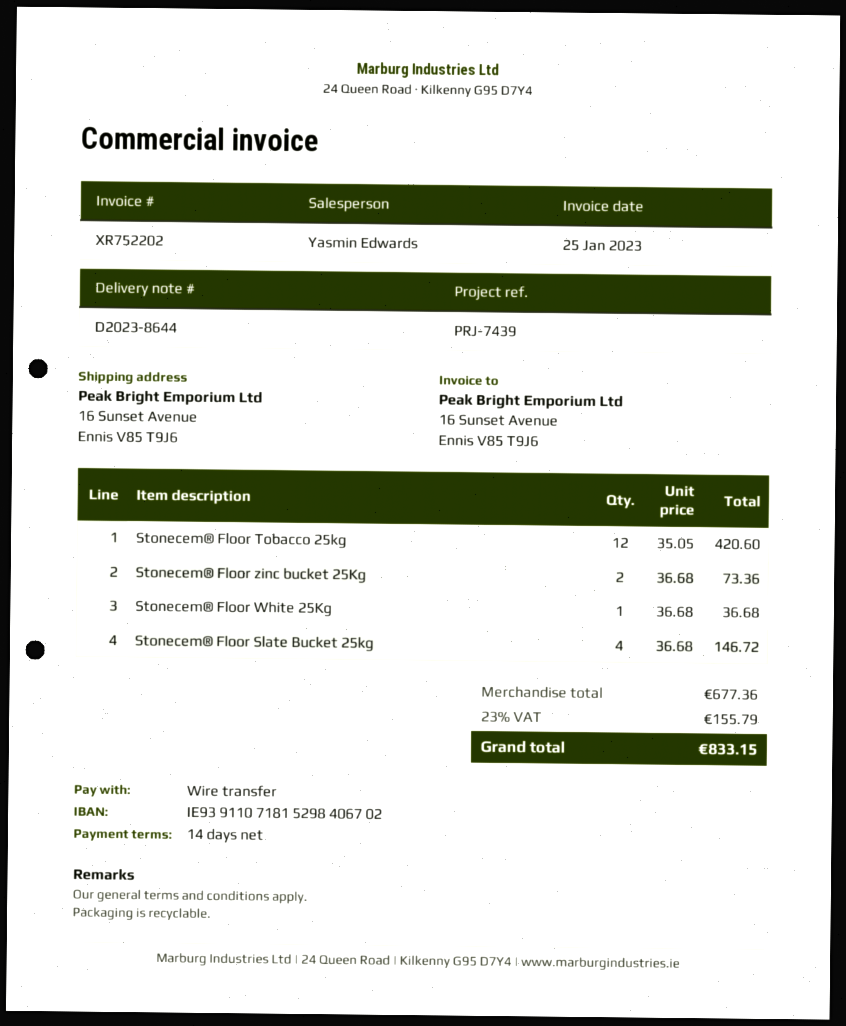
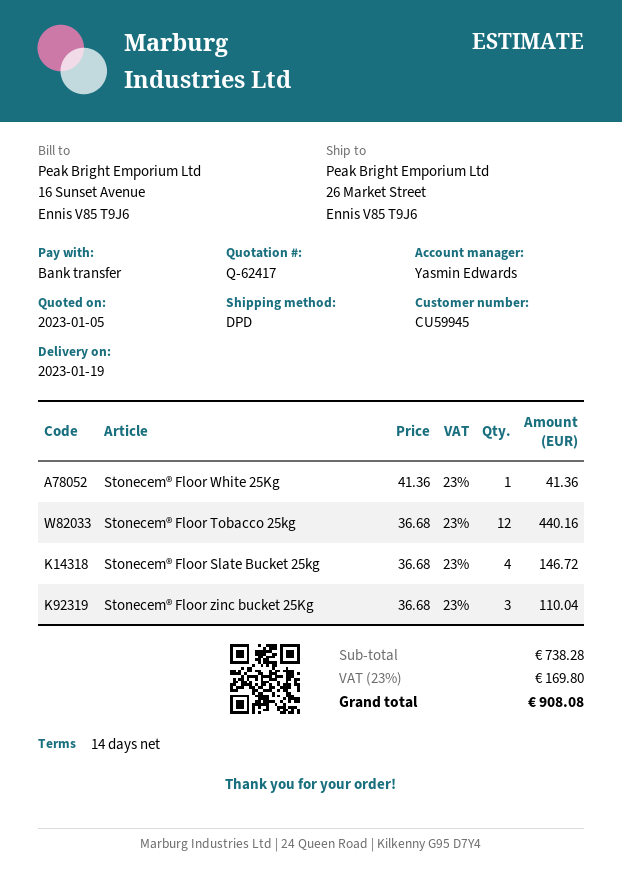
ship to: 16 Sunset Avenue, Ennis V85 T9J6 -> 26 Market Street, Ennis V85 T9J6
Stonecem® Floor Tobacco 25kg: 12 x 35.05 = 420.60 -> 12 x 36.68 = 440.16
Stonecem® Floor zinc bucket 25Kg: 2 x 36.68 = 73.36 -> 3 x 36.68 = 110.04
Stonecem® Floor White 25Kg: 1 x 36.68 = 36.68 -> 1 x 41.36 = 41.36
subtotal: 677.36 -> 738.28
tax: 23% = 155.79 -> 23% = 169.80
total: 833.15 -> 908.08

